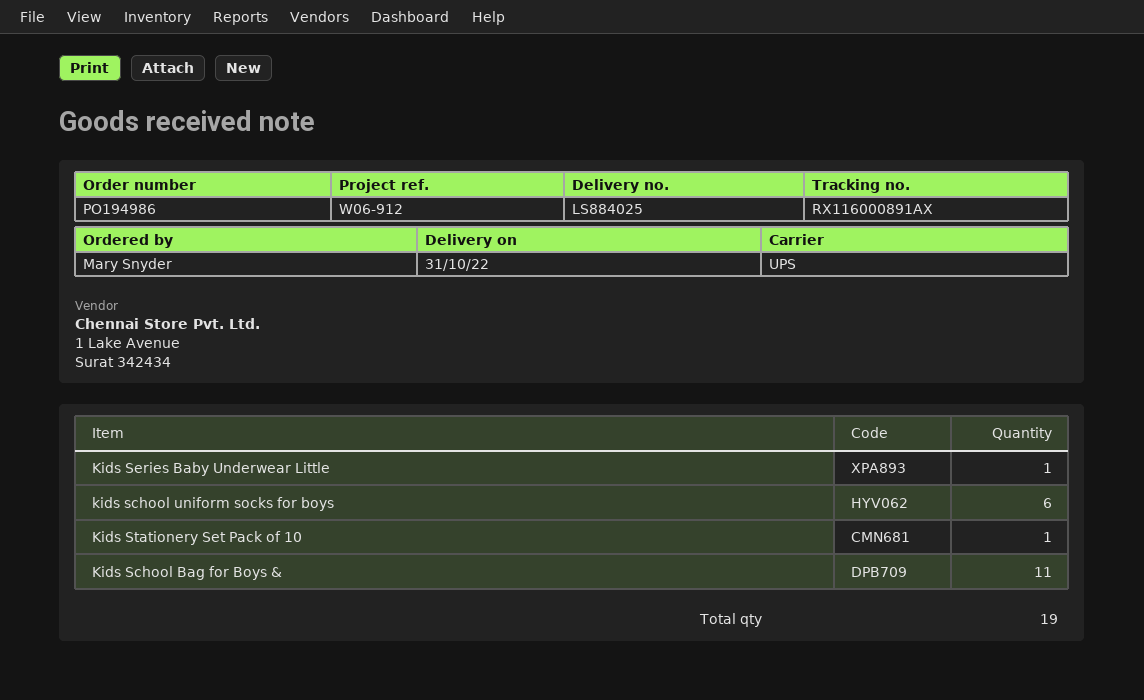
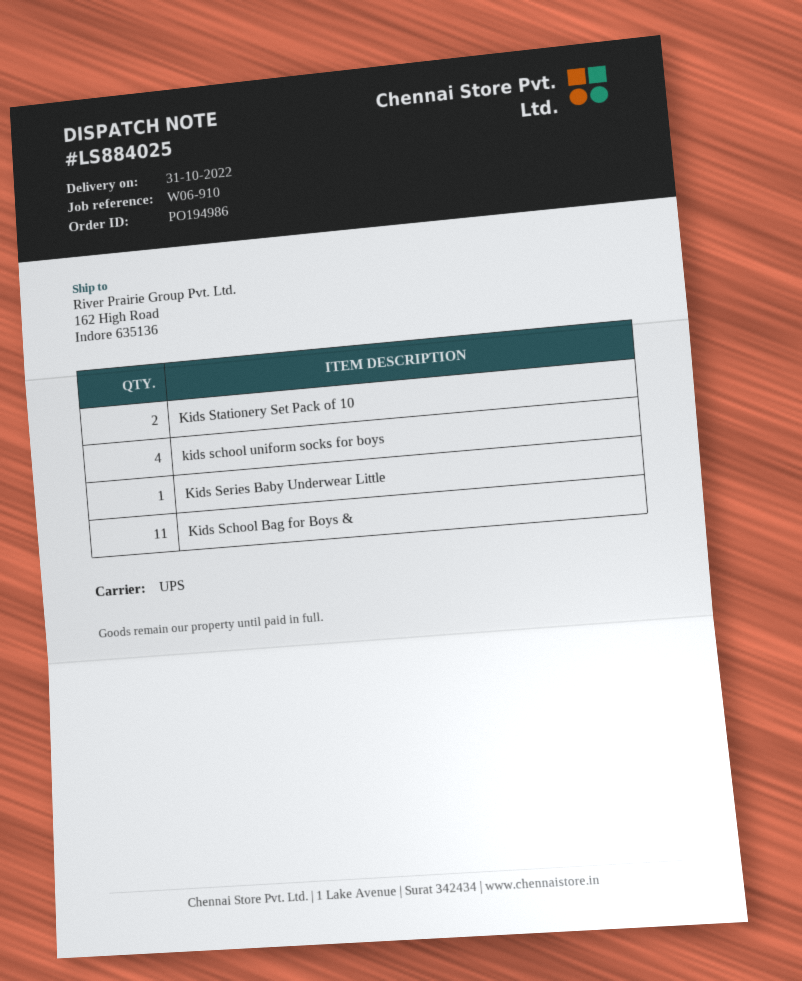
reference: W06-912 -> W06-910
kids school uniform socks for boys: 6 -> 4
Kids Stationery Set Pack of 10: 1 -> 2

